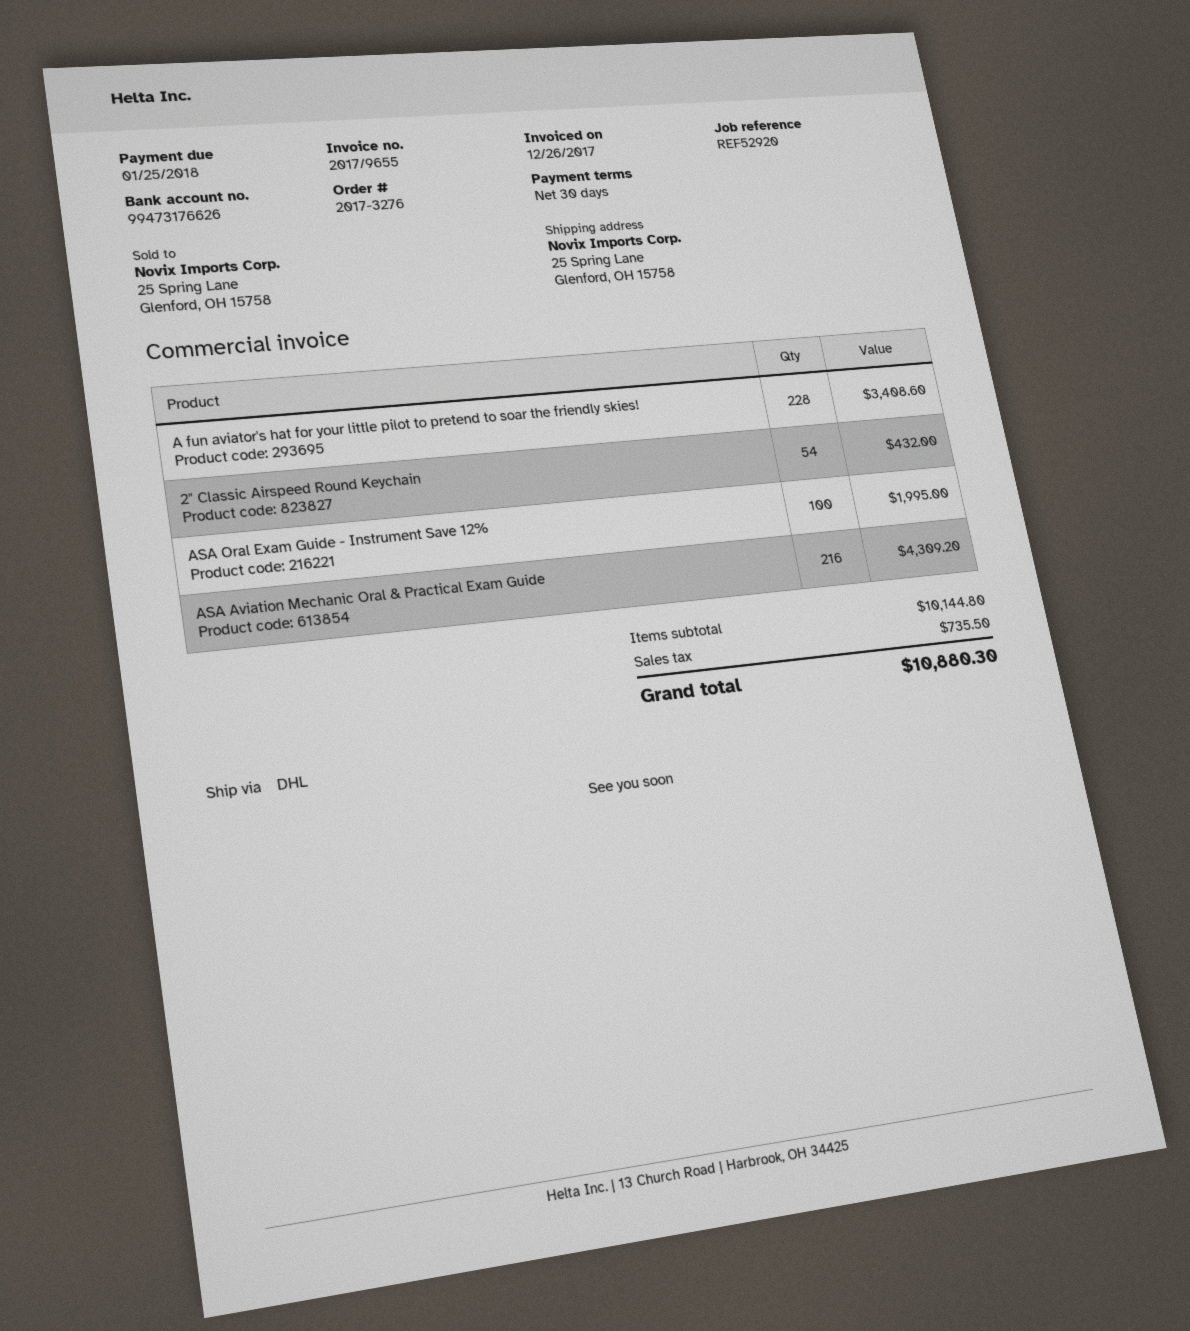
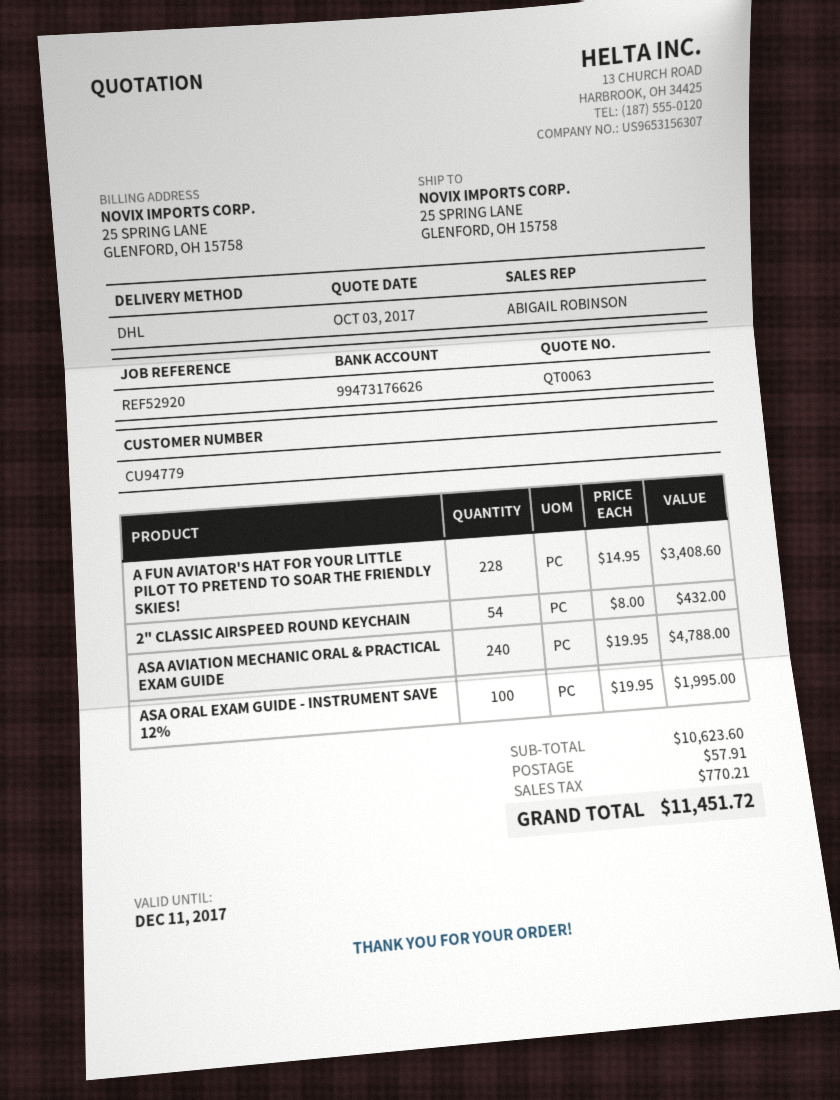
ASA Aviation Mechanic Oral & Practical Exam Guide: 216 for 4309.20 -> 240 for 4788.00
subtotal: 10144.80 -> 10623.60
shipping: none -> 57.91
tax: 735.50 -> 770.21
total: 10880.30 -> 11451.72

